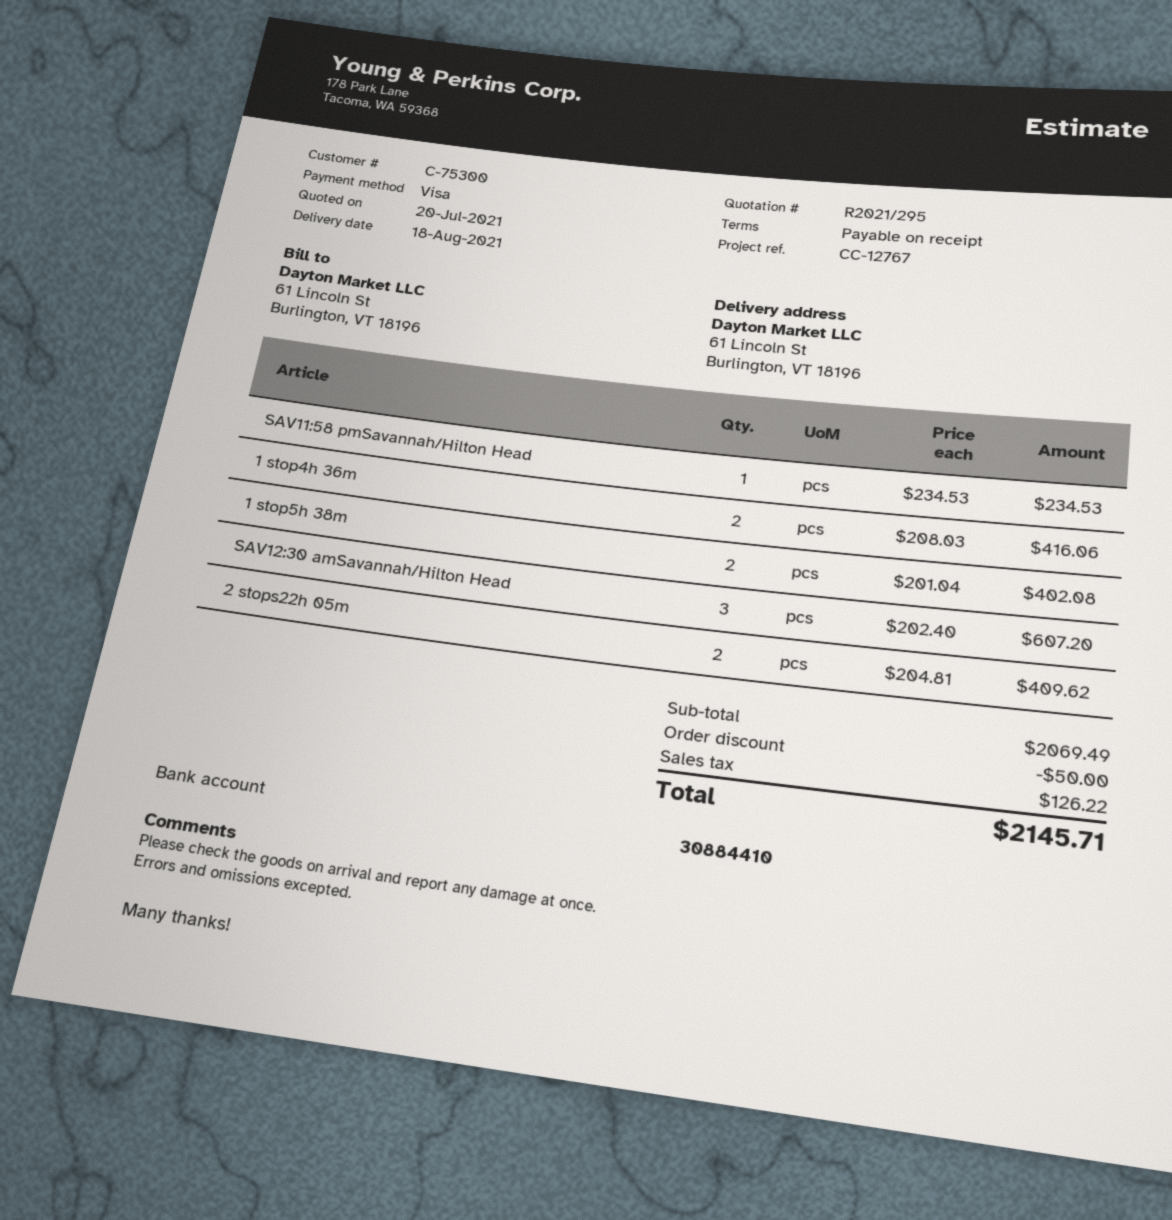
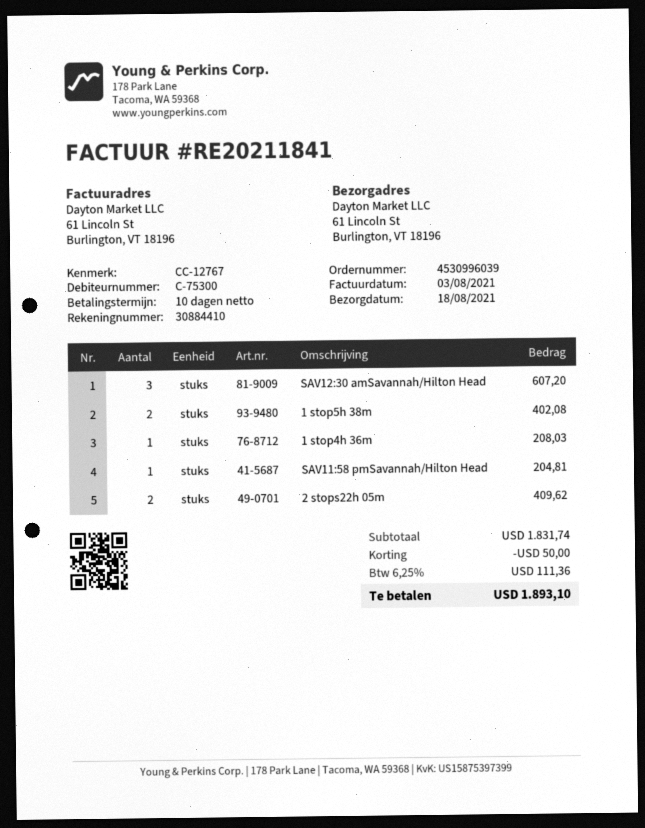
payment terms: on receipt -> 10 days
SAV11:58 pmSavannah/Hilton Head: 1 for 234.53 -> 1 for 204.81
1 stop4h 36m: 2 for 416.06 -> 1 for 208.03
subtotal: 2069.49 -> 1831.74
tax: 126.22 -> 111.36
total: 2145.71 -> 1893.10

